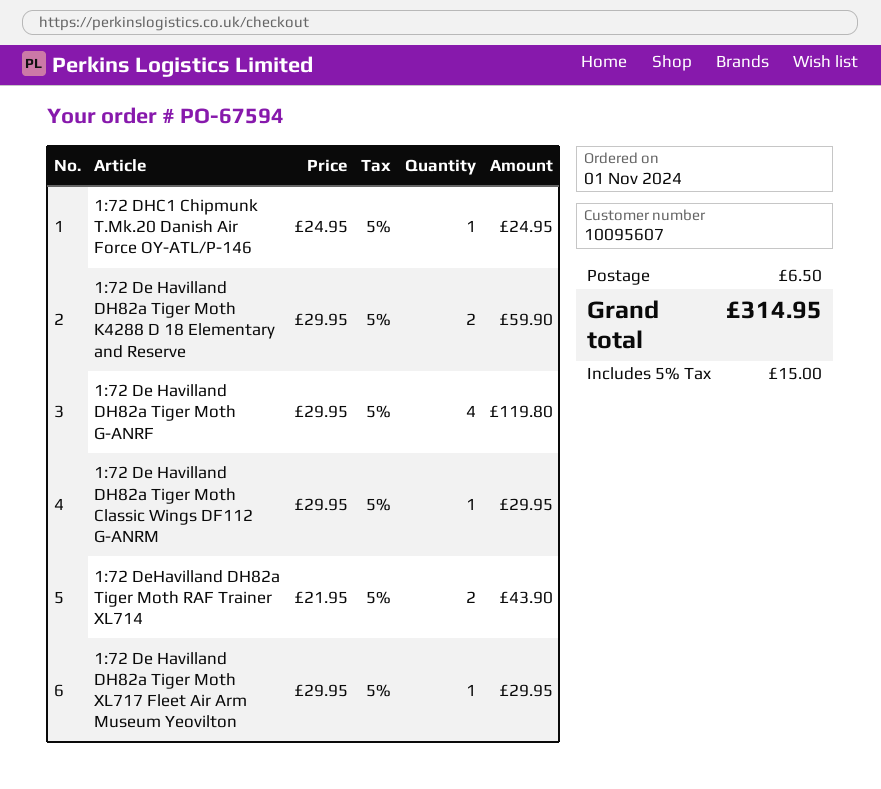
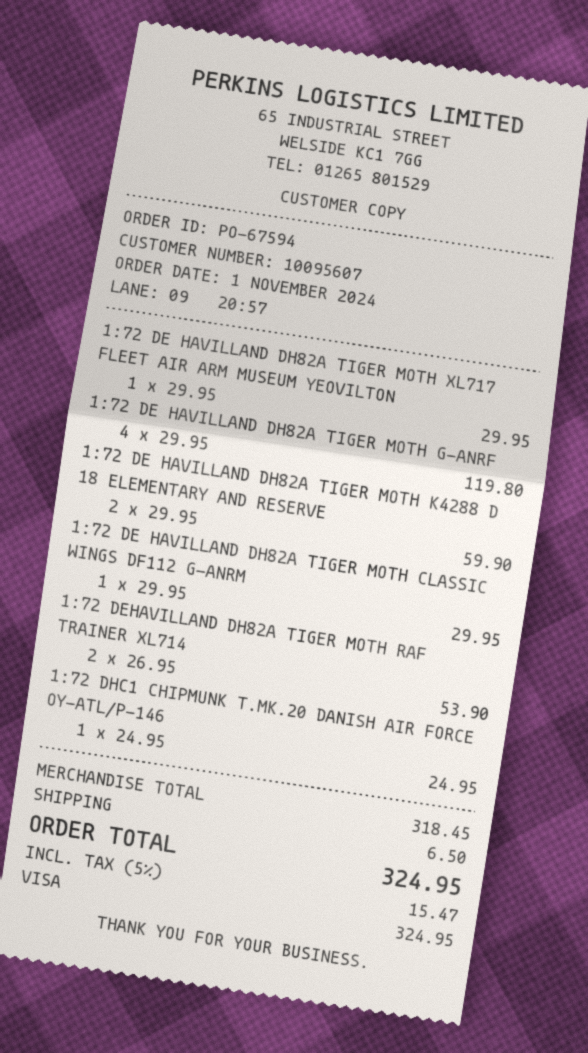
1:72 DeHavilland DH82a Tiger Moth RAF Trainer XL714: 2 x 21.95 = 43.90 -> 2 x 26.95 = 53.90
tax: 5% = 15.00 -> 5% = 15.47
total: 314.95 -> 324.95

